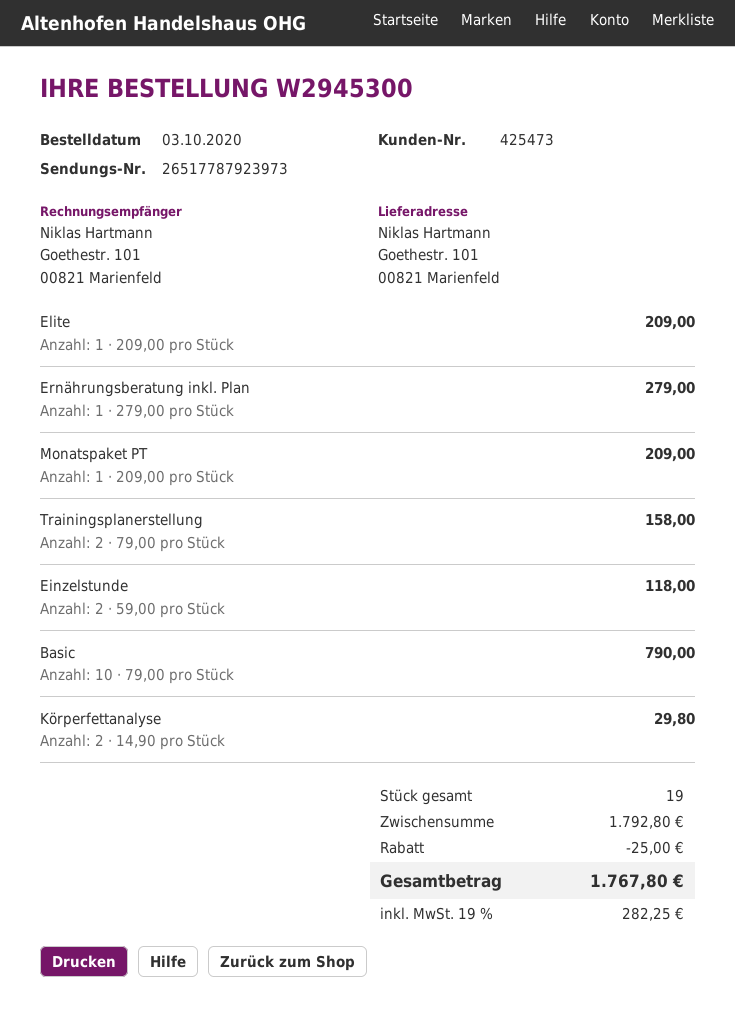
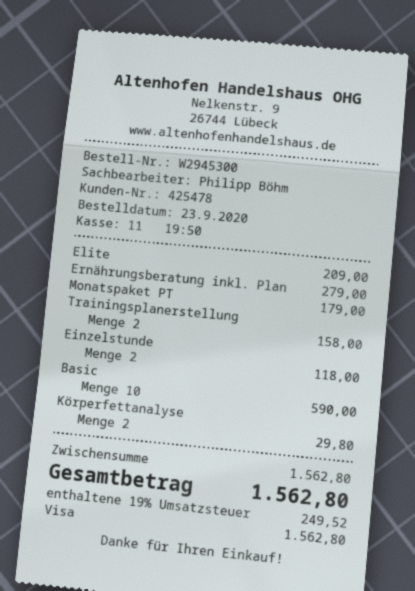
order date: 2020-10-03 -> 2020-09-23
customer number: 425473 -> 425478
Monatspaket PT: 1 for 209.00 -> 1 for 179.00
Basic: 10 for 790.00 -> 10 for 590.00
subtotal: 1792.80 -> 1562.80
discount: 25.00 -> none
tax: 19% = 282.25 -> 19% = 249.52
total: 1767.80 -> 1562.80

